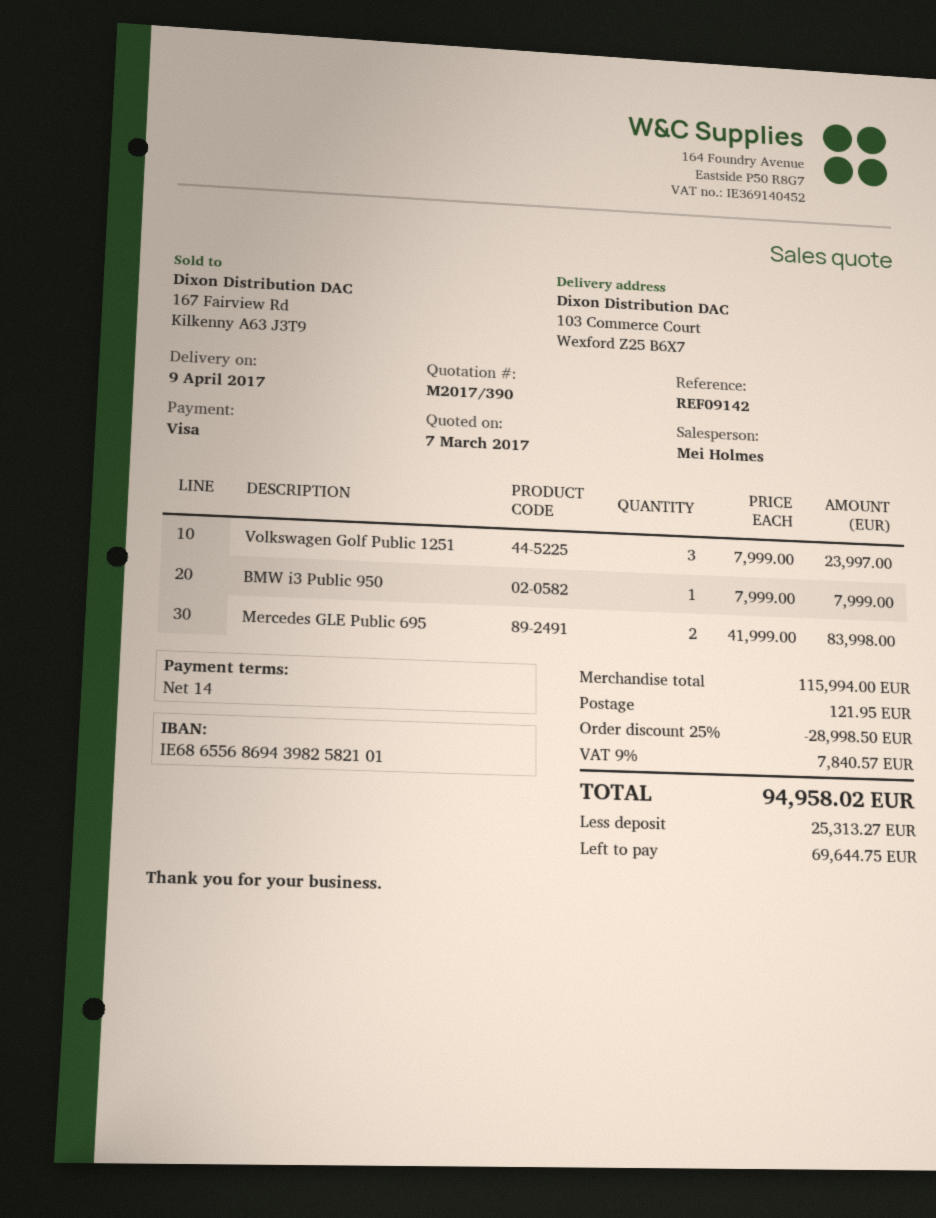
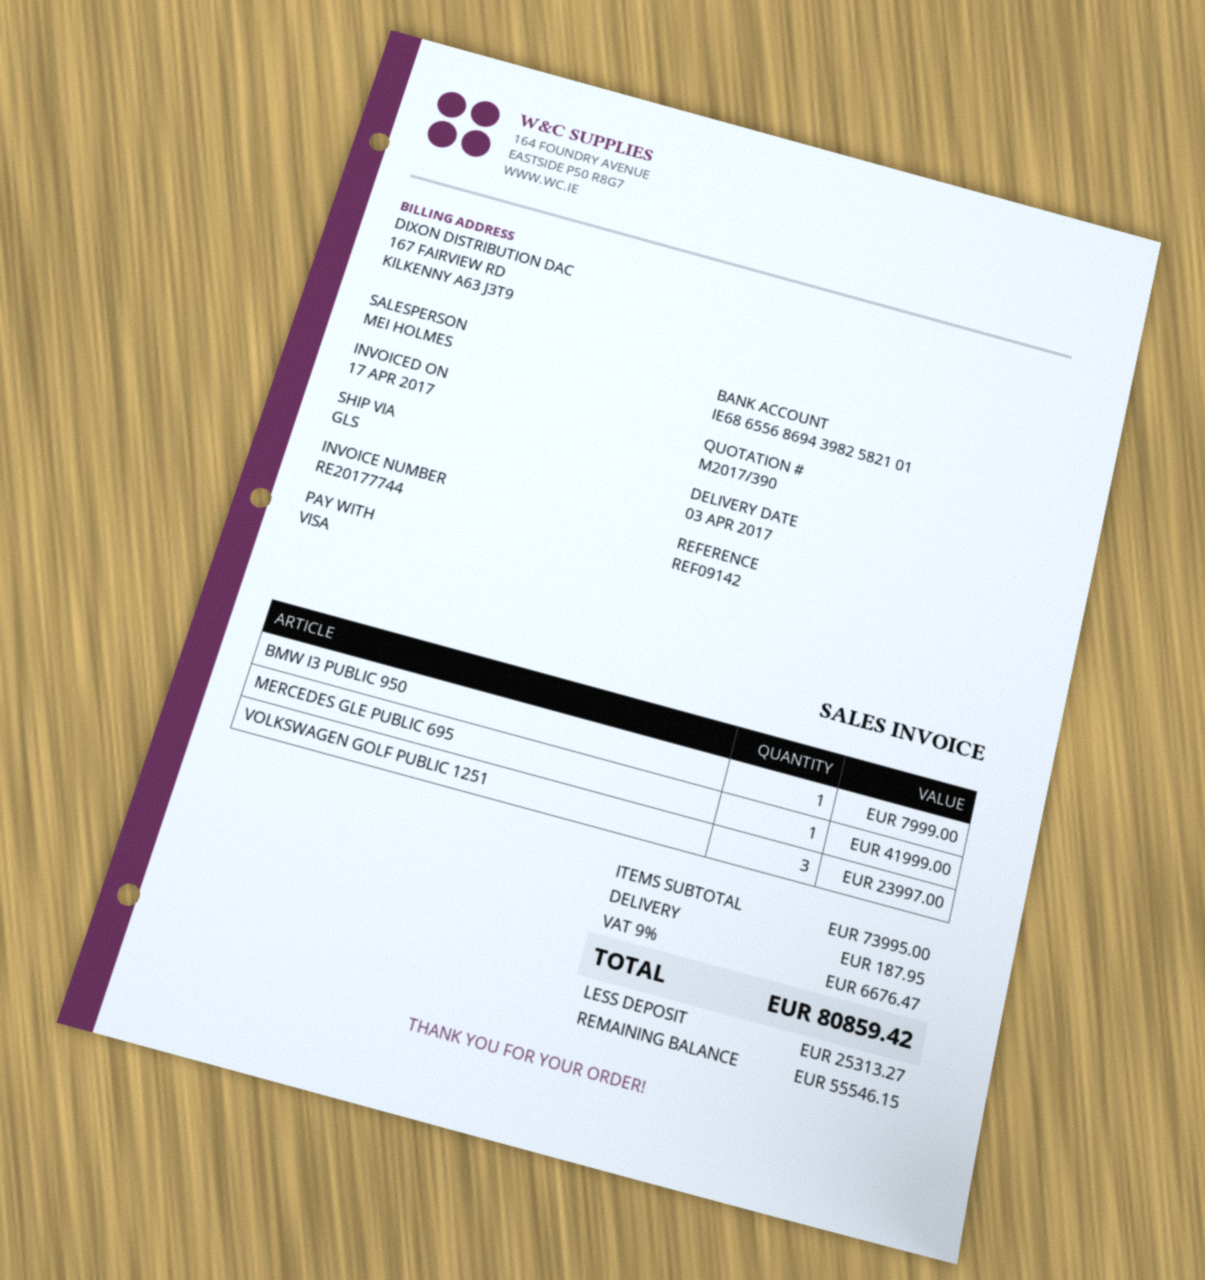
delivery date: 2017-04-09 -> 2017-04-03
Mercedes GLE Public 695: 2 for 83998.00 -> 1 for 41999.00
subtotal: 115994.00 -> 73995.00
discount: 25% = 28998.50 -> none
shipping: 121.95 -> 187.95
tax: 9% = 7840.57 -> 9% = 6676.47
total: 94958.02 -> 80859.42
balance: 69644.75 -> 55546.15

